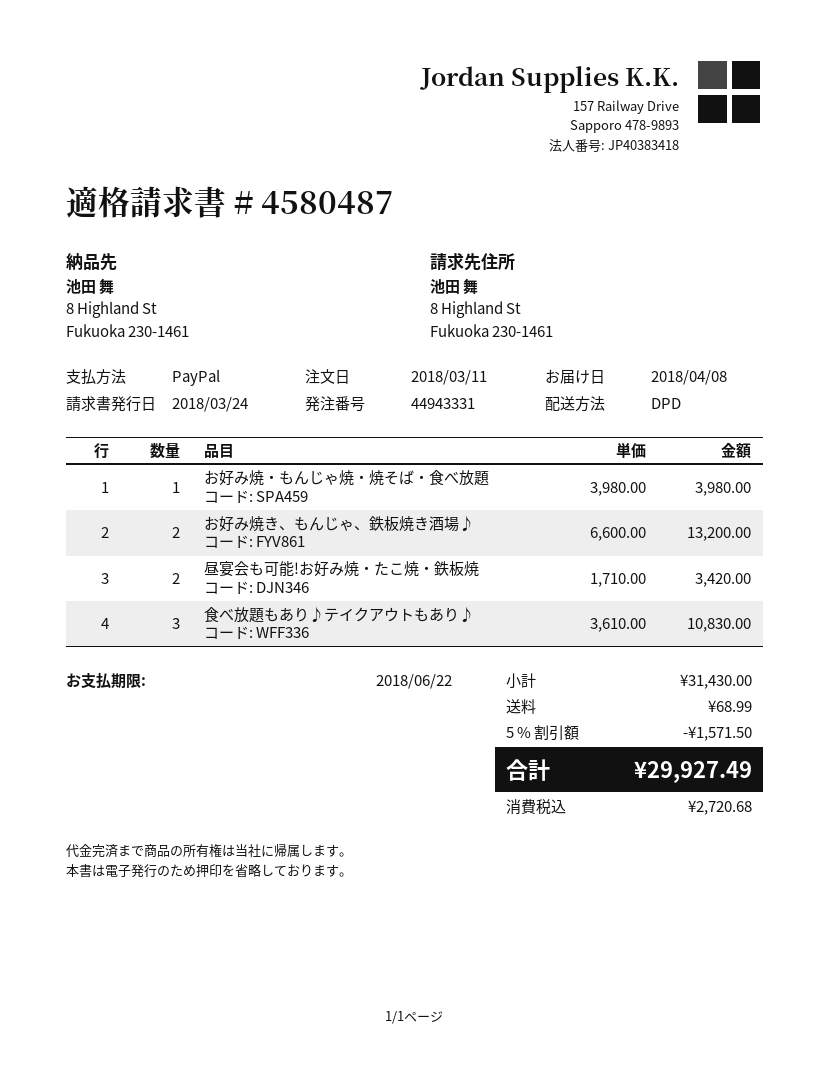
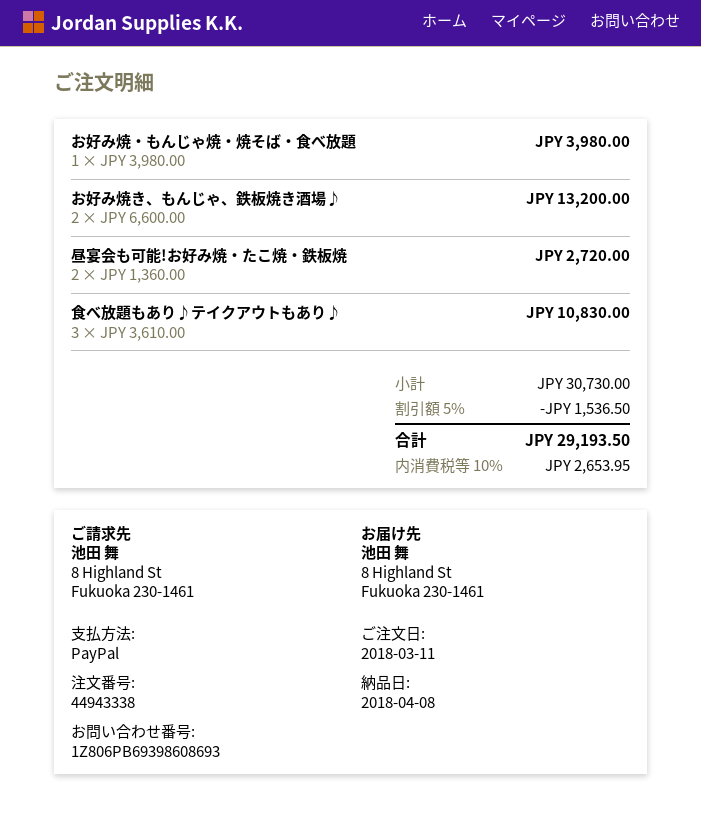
order number: 44943331 -> 44943338
昼宴会も可能!お好み焼・たこ焼・鉄板焼: 2 x 1710.00 = 3420.00 -> 2 x 1360.00 = 2720.00
subtotal: 31430.00 -> 30730.00
discount: 5% = 1571.50 -> 5% = 1536.50
shipping: 68.99 -> none
tax: 2720.68 -> 2653.95
total: 29927.49 -> 29193.50

